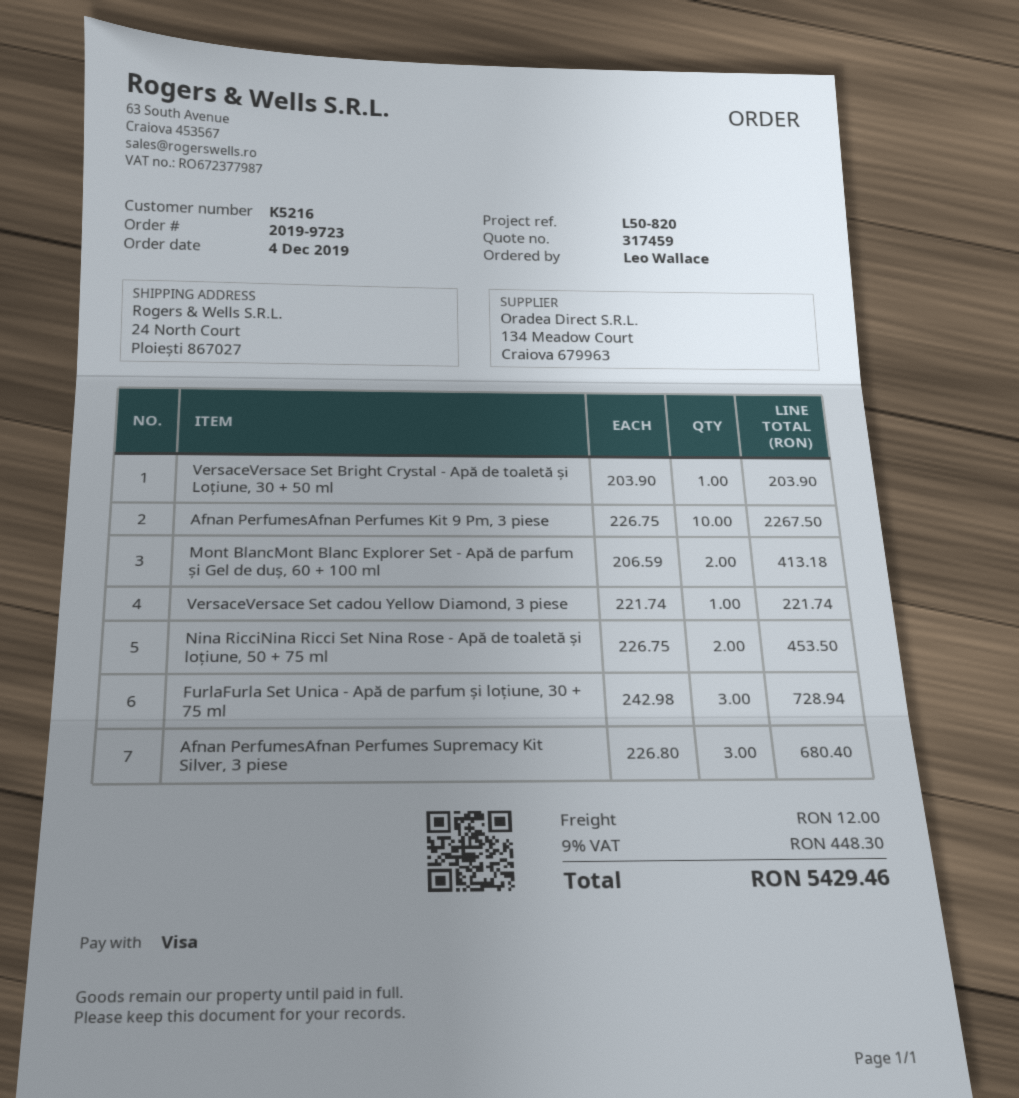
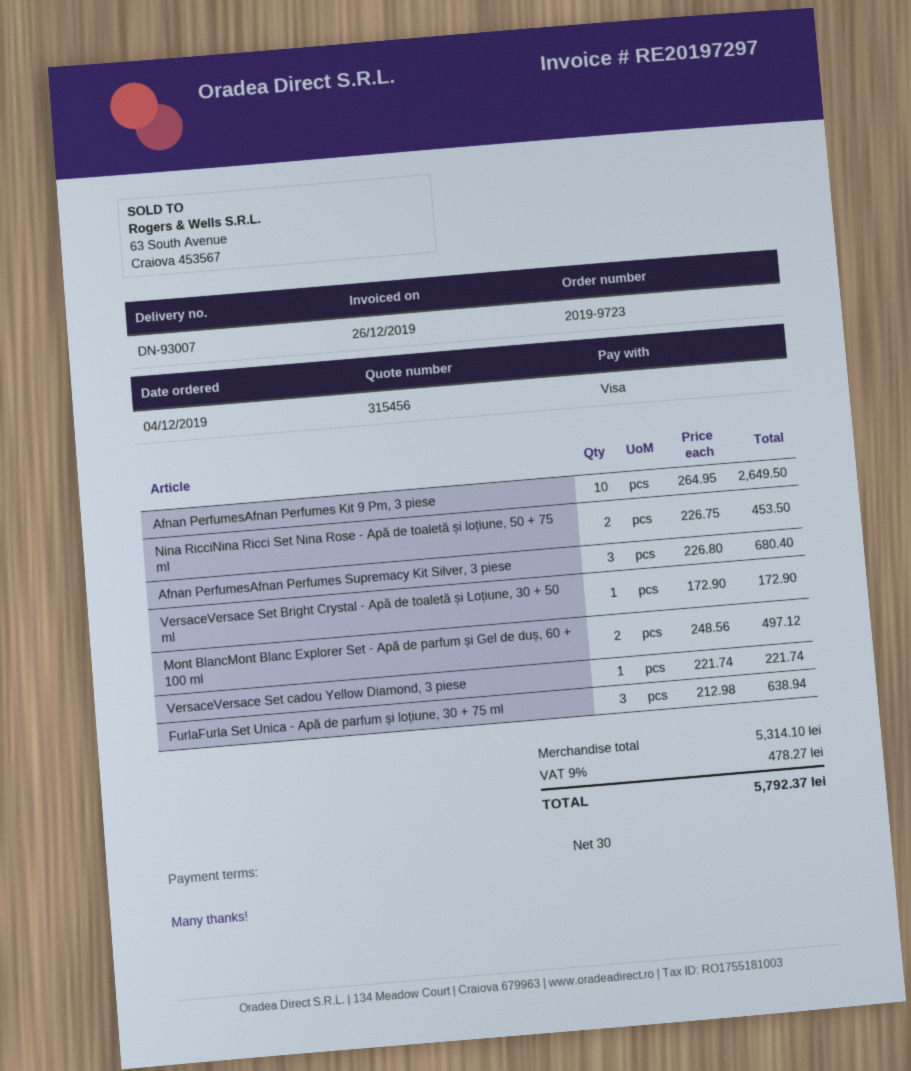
quote number: 317459 -> 315456
VersaceVersace Set Bright Crystal - Apă de toaletă și Loțiune, 30 + 50 ml: 1 x 203.90 = 203.90 -> 1 x 172.90 = 172.90
Afnan PerfumesAfnan Perfumes Kit 9 Pm, 3 piese: 10 x 226.75 = 2267.50 -> 10 x 264.95 = 2649.50
Mont BlancMont Blanc Explorer Set - Apă de parfum și Gel de duș, 60 + 100 ml: 2 x 206.59 = 413.18 -> 2 x 248.56 = 497.12
FurlaFurla Set Unica - Apă de parfum și loțiune, 30 + 75 ml: 3 x 242.98 = 728.94 -> 3 x 212.98 = 638.94
shipping: 12.00 -> none
tax: 9% = 448.30 -> 9% = 478.27
total: 5429.46 -> 5792.37

